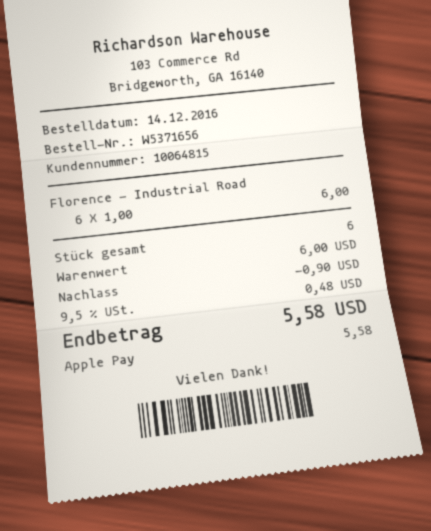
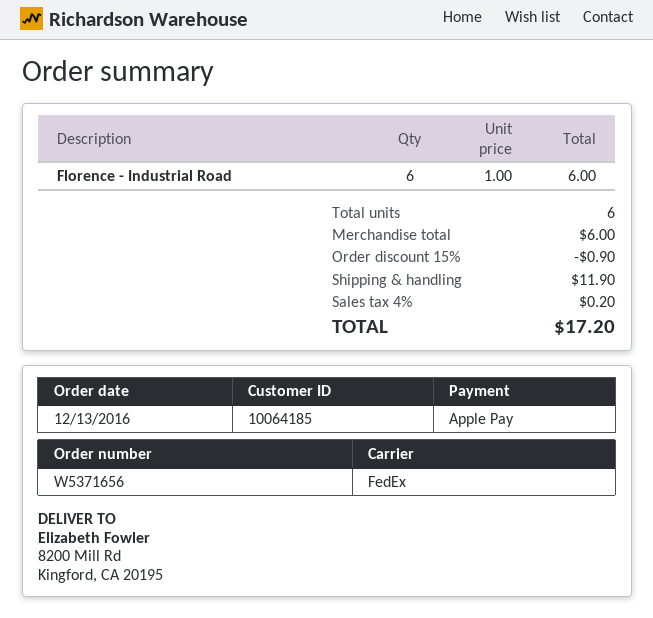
order date: 2016-12-14 -> 2016-12-13
customer number: 10064815 -> 10064185
shipping: none -> 11.90
tax: 9.5% = 0.48 -> 4% = 0.20
total: 5.58 -> 17.20

